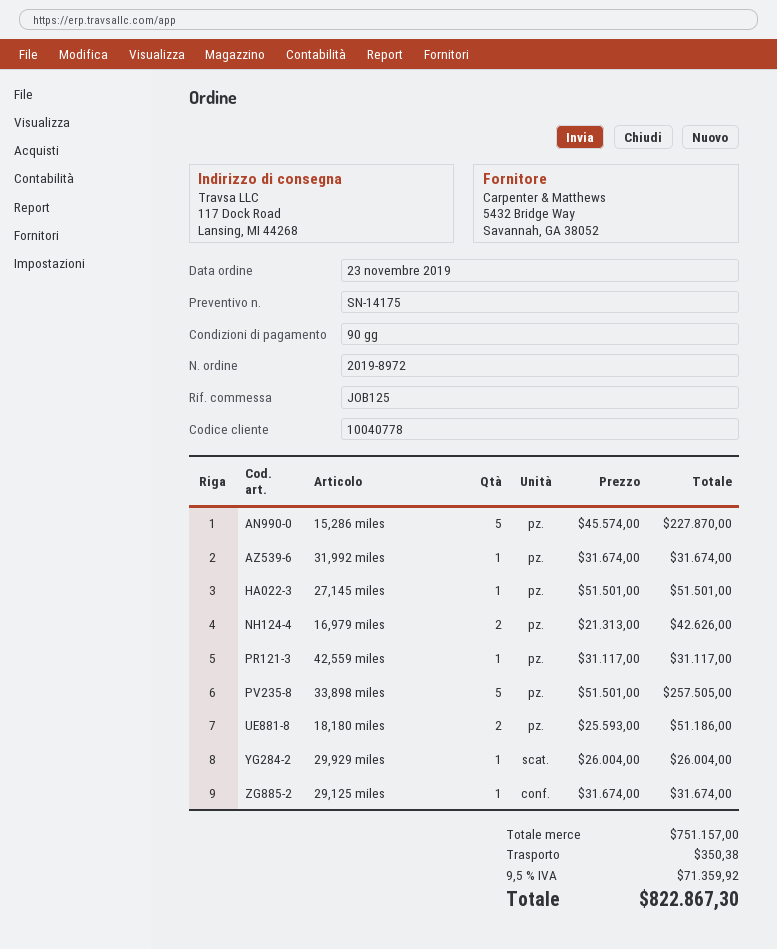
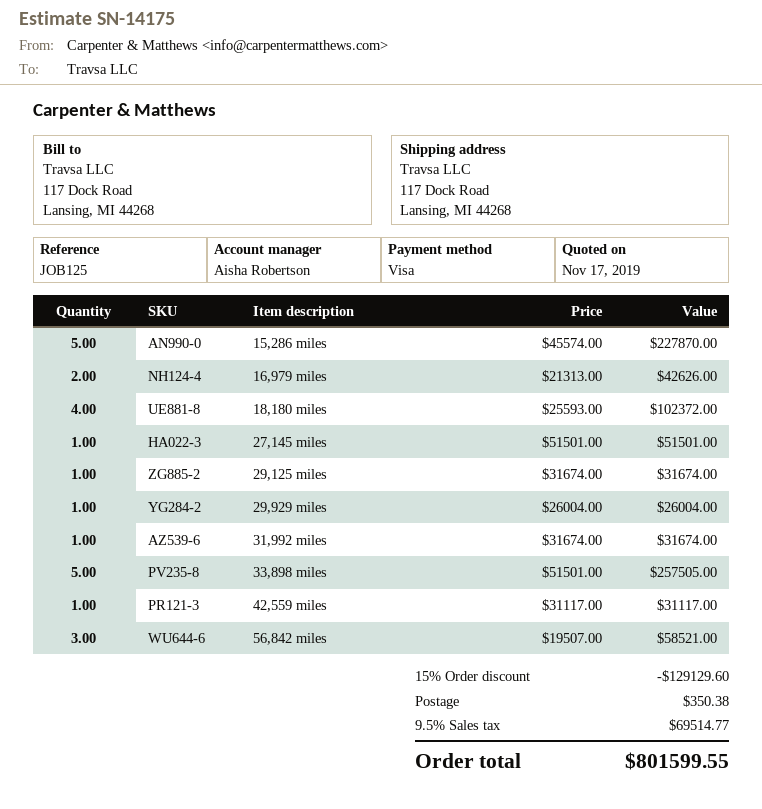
18,180 miles: 2 x 25593.00 = 51186.00 -> 4 x 25593.00 = 102372.00
56,842 miles: none -> 3 x 19507.00 = 58521.00
discount: none -> 15% = 129129.60
tax: 9.5% = 71359.92 -> 9.5% = 69514.77
total: 822867.30 -> 801599.55

